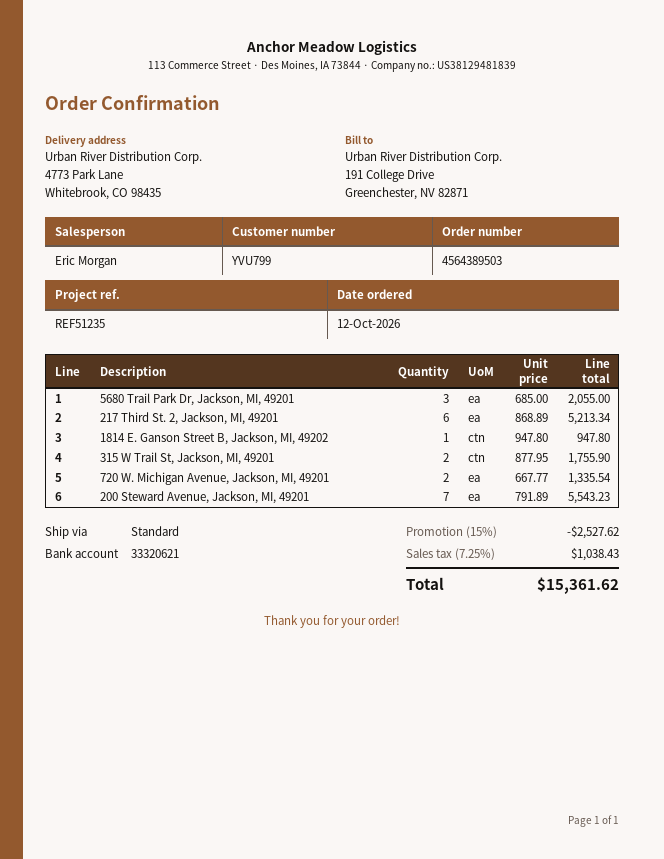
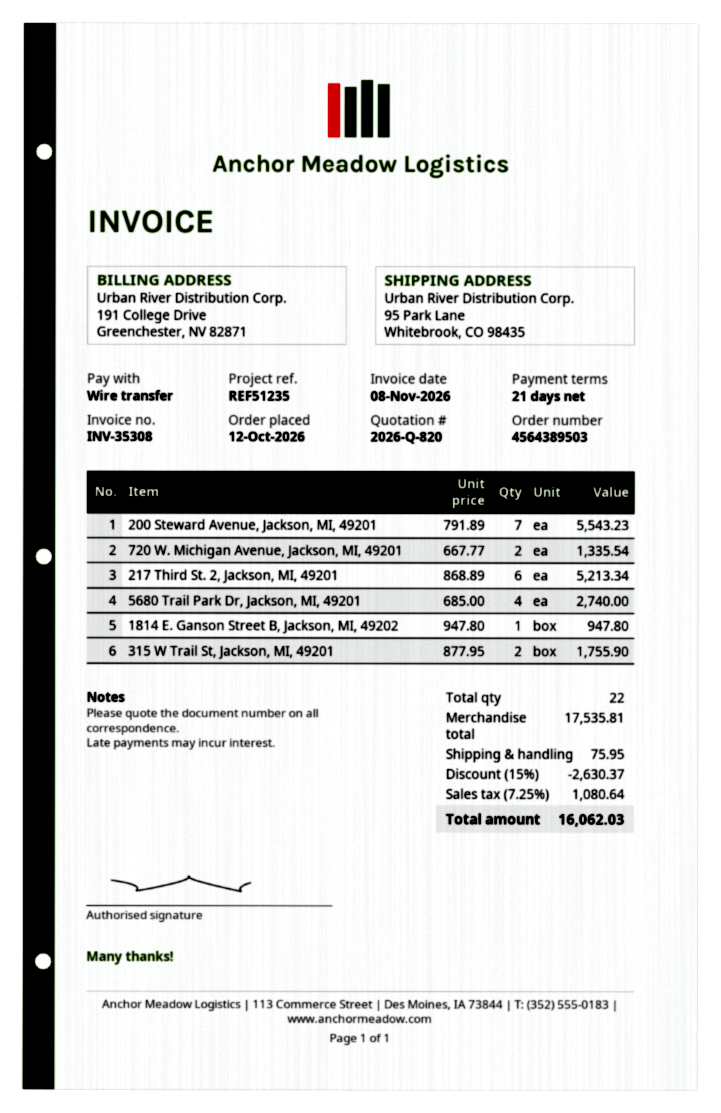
ship to: 4773 Park Lane, Whitebrook, CO 98435 -> 95 Park Lane, Whitebrook, CO 98435
5680 Trail Park Dr, Jackson, MI, 49201: 3 x 685.00 = 2055.00 -> 4 x 685.00 = 2740.00
discount: 15% = 2527.62 -> 15% = 2630.37
shipping: none -> 75.95
tax: 7.25% = 1038.43 -> 7.25% = 1080.64
total: 15361.62 -> 16062.03

